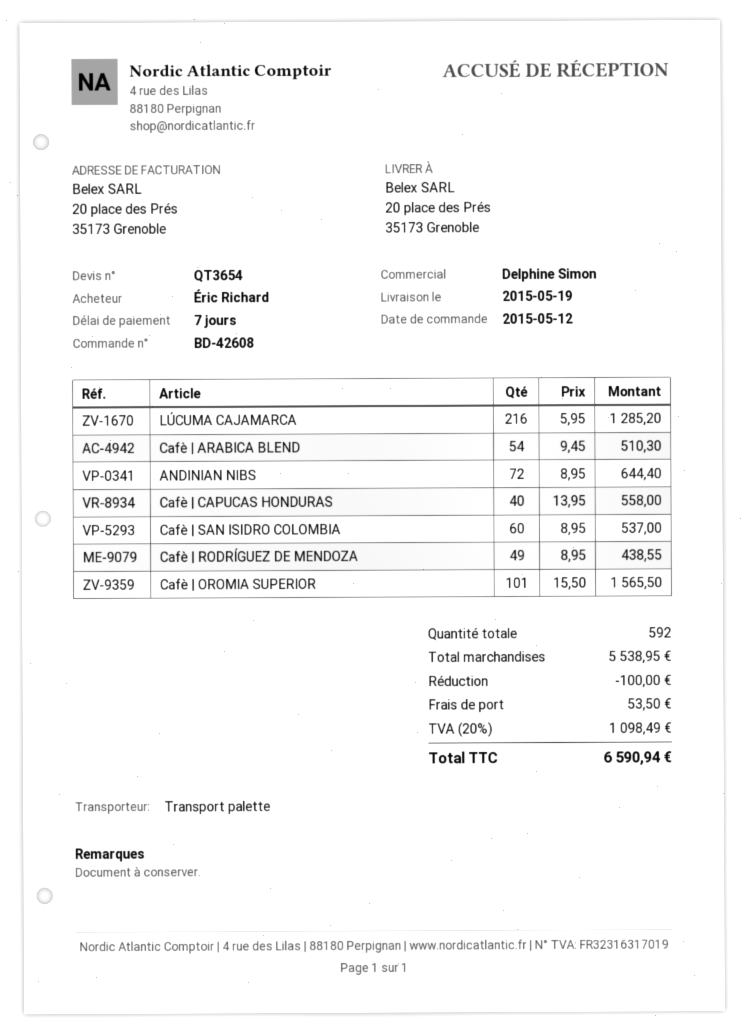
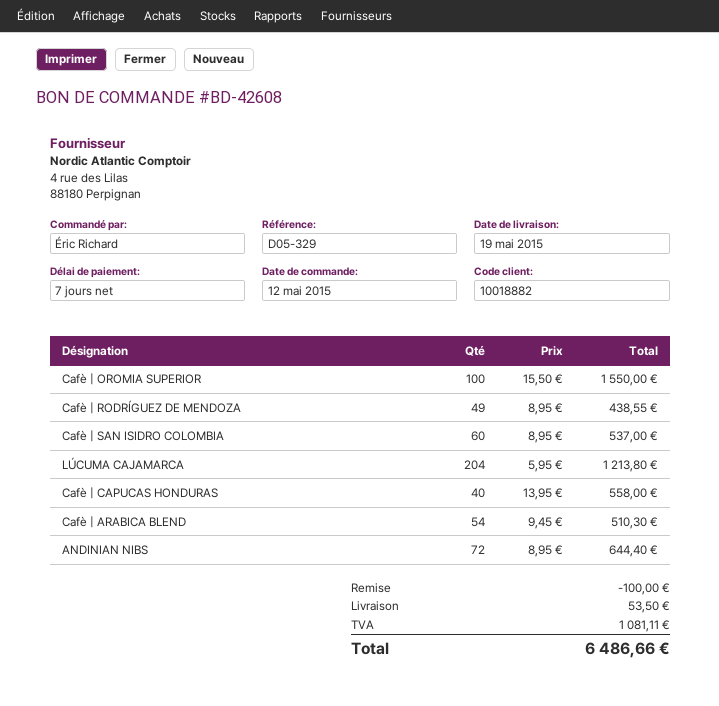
LÚCUMA CAJAMARCA: 216 x 5.95 = 1285.20 -> 204 x 5.95 = 1213.80
Cafè | OROMIA SUPERIOR: 101 x 15.50 = 1565.50 -> 100 x 15.50 = 1550.00
tax: 1098.49 -> 1081.11
total: 6590.94 -> 6486.66

